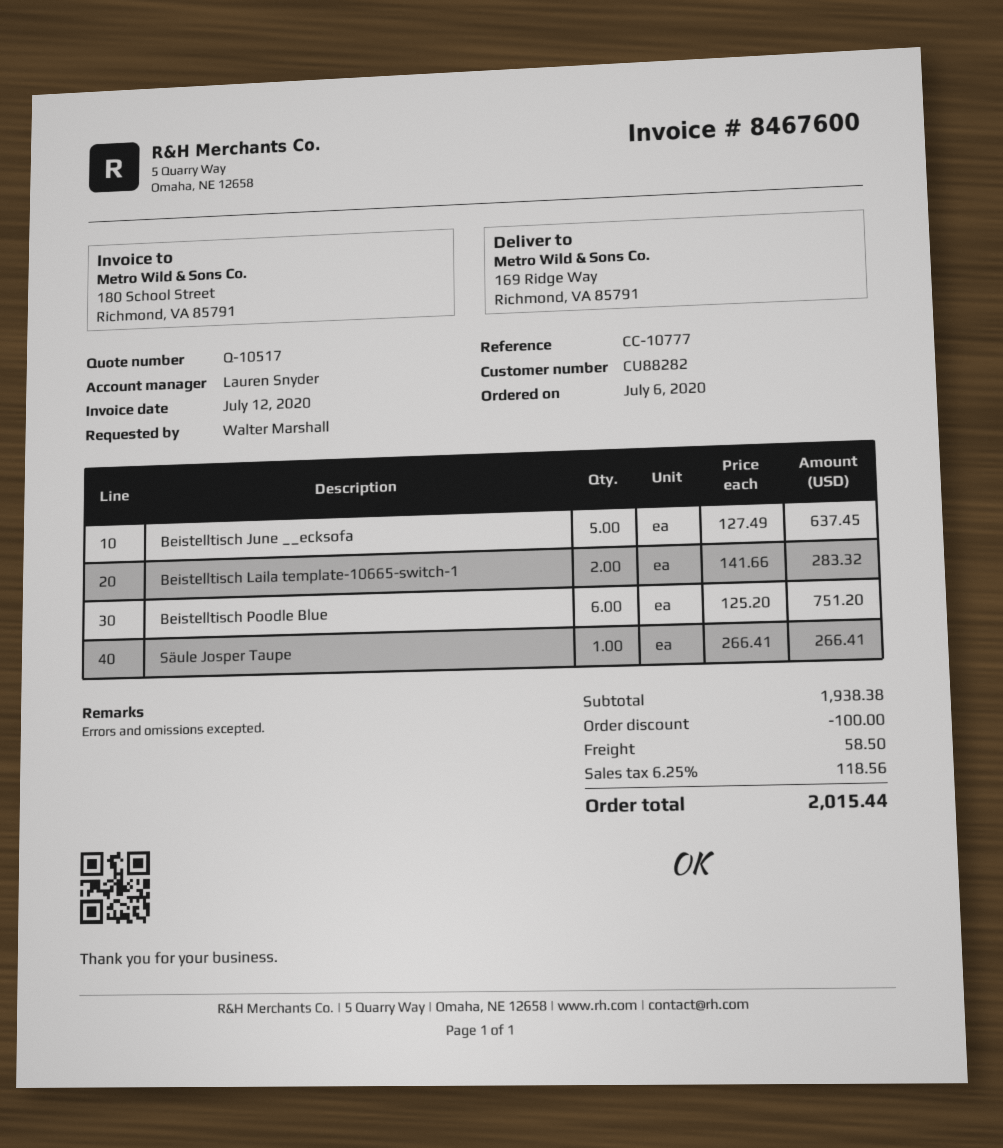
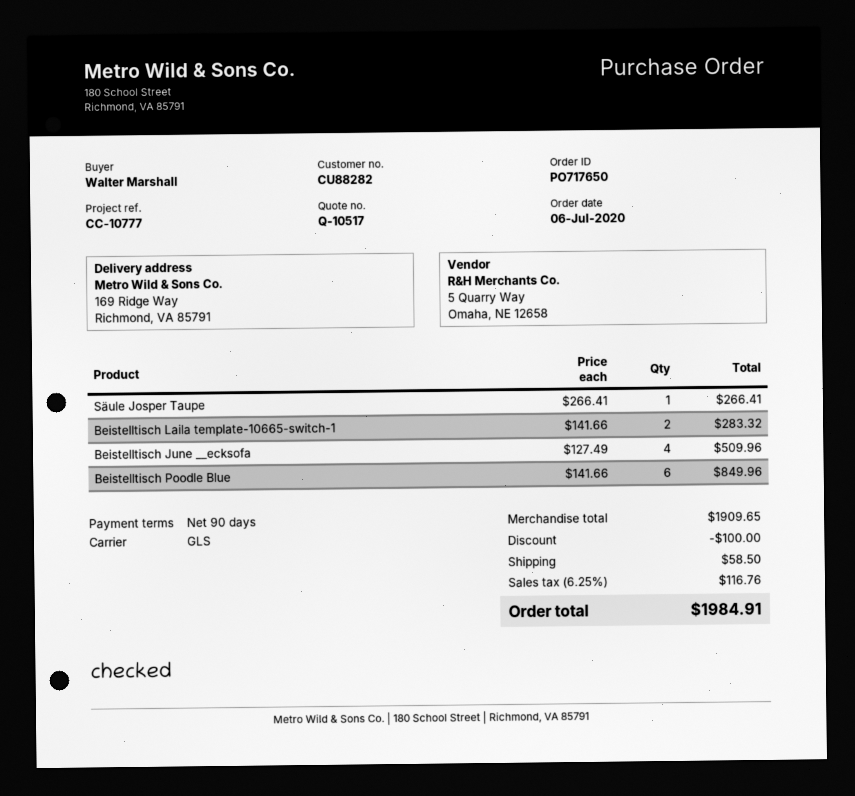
Beistelltisch June __ecksofa: 5 x 127.49 = 637.45 -> 4 x 127.49 = 509.96
Beistelltisch Poodle Blue: 6 x 125.20 = 751.20 -> 6 x 141.66 = 849.96
subtotal: 1938.38 -> 1909.65
tax: 6.25% = 118.56 -> 6.25% = 116.76
total: 2015.44 -> 1984.91

